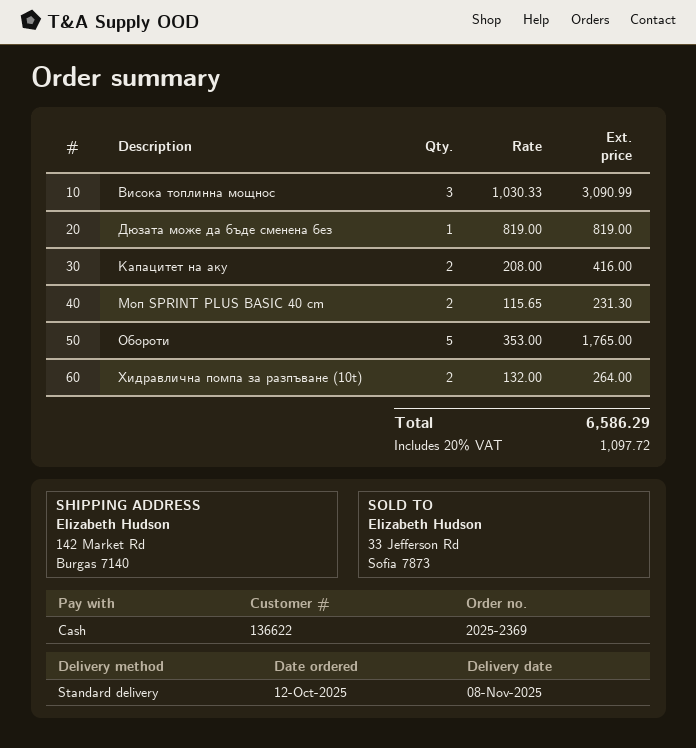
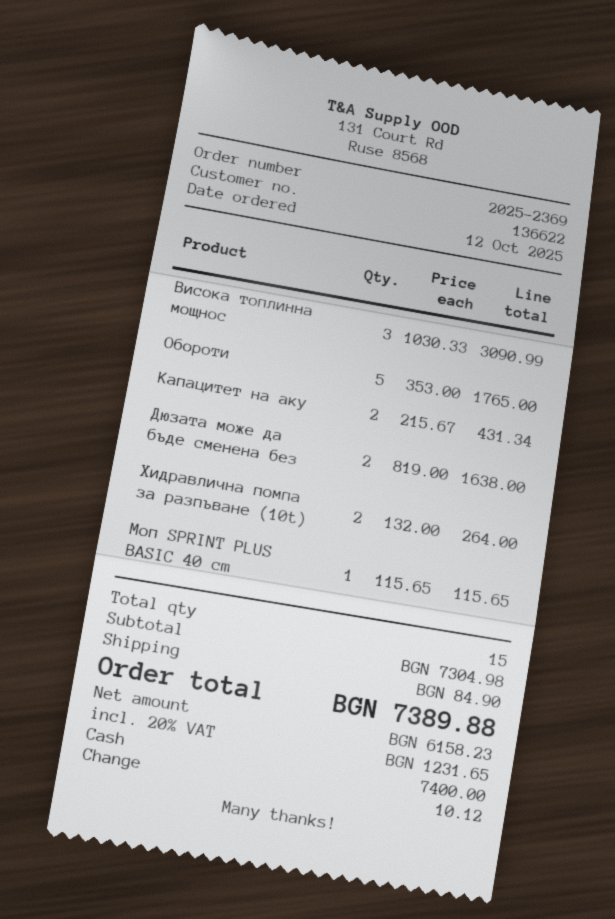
Дюзата може да бъде сменена без: 1 x 819.00 = 819.00 -> 2 x 819.00 = 1638.00
Капацитет на аку: 2 x 208.00 = 416.00 -> 2 x 215.67 = 431.34
Моп SPRINT PLUS BASIC 40 cm: 2 x 115.65 = 231.30 -> 1 x 115.65 = 115.65
shipping: none -> 84.90
tax: 20% = 1097.72 -> 20% = 1231.65
total: 6586.29 -> 7389.88

